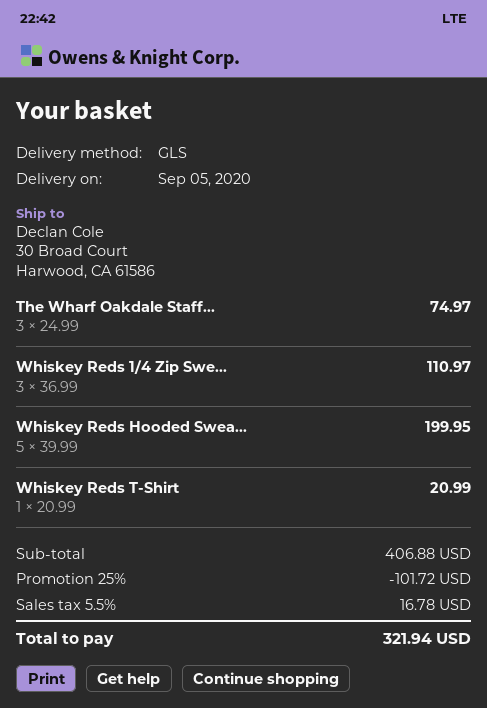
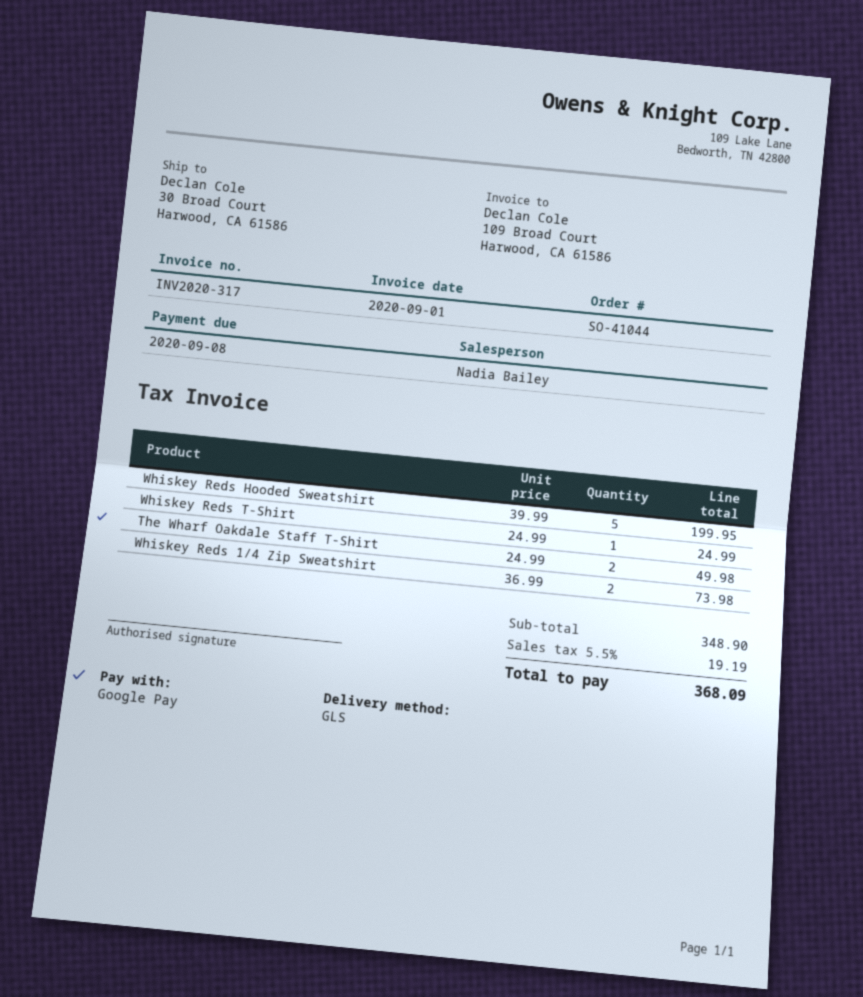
The Wharf Oakdale Staff...: 3 x 24.99 = 74.97 -> 2 x 24.99 = 49.98
Whiskey Reds 1/4 Zip Swe...: 3 x 36.99 = 110.97 -> 2 x 36.99 = 73.98
Whiskey Reds T-Shirt: 1 x 20.99 = 20.99 -> 1 x 24.99 = 24.99
subtotal: 406.88 -> 348.90
discount: 25% = 101.72 -> none
tax: 5.5% = 16.78 -> 5.5% = 19.19
total: 321.94 -> 368.09

